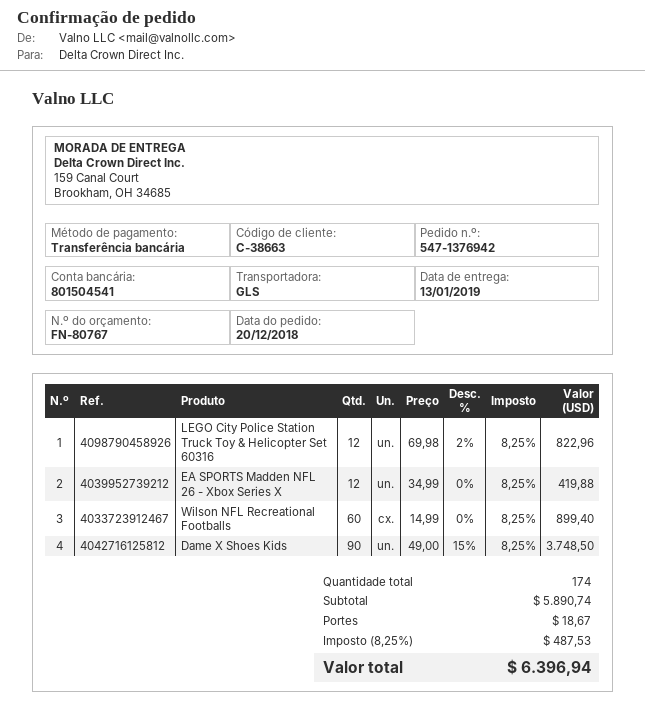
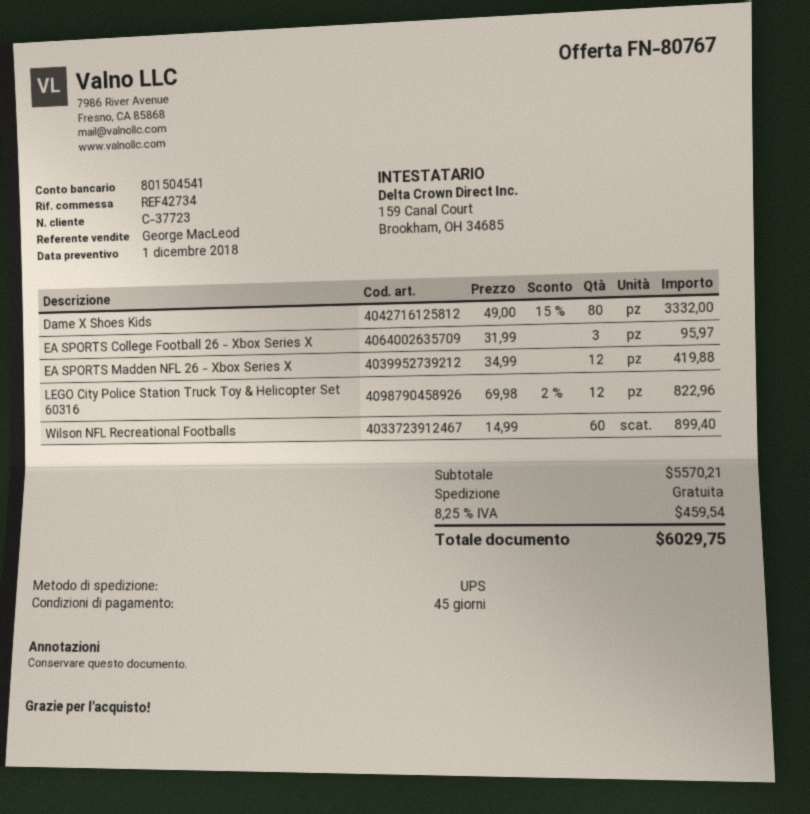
customer number: C-38663 -> C-37723
shipping method: GLS -> UPS
Dame X Shoes Kids: 90 x 49.00 - 15% = 3748.50 -> 80 x 49.00 - 15% = 3332.00
EA SPORTS College Football 26 - Xbox Series X: none -> 3 x 31.99 = 95.97
subtotal: 5890.74 -> 5570.21
shipping: 18.67 -> 0.00
tax: 8.25% = 487.53 -> 8.25% = 459.54
total: 6396.94 -> 6029.75

